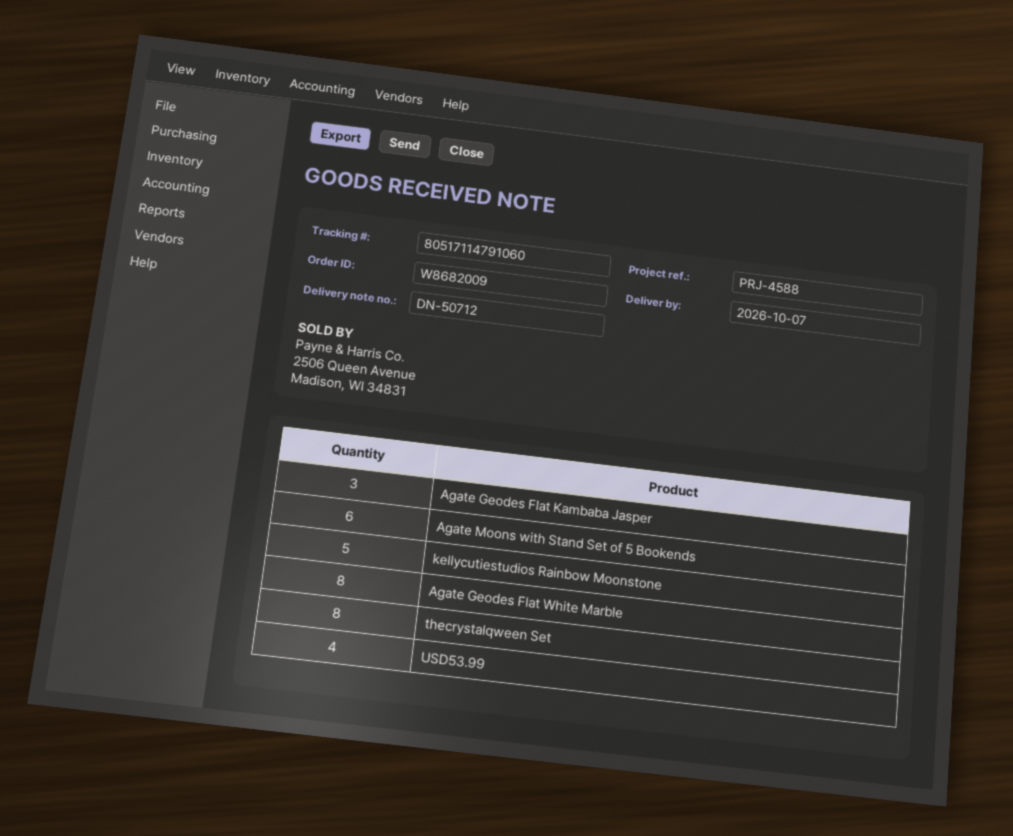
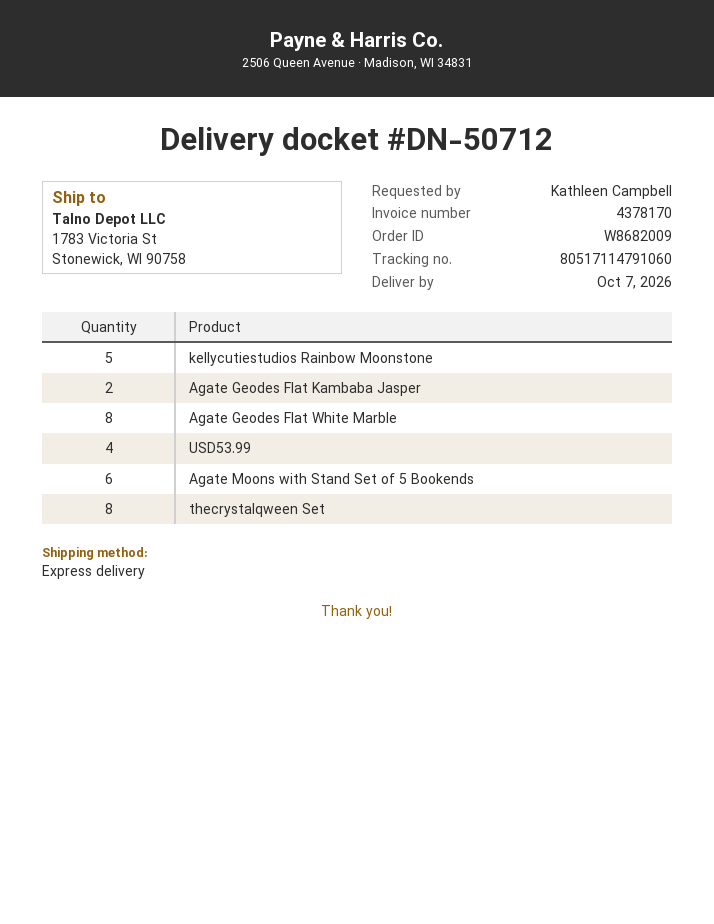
Agate Geodes Flat Kambaba Jasper: 3 -> 2

